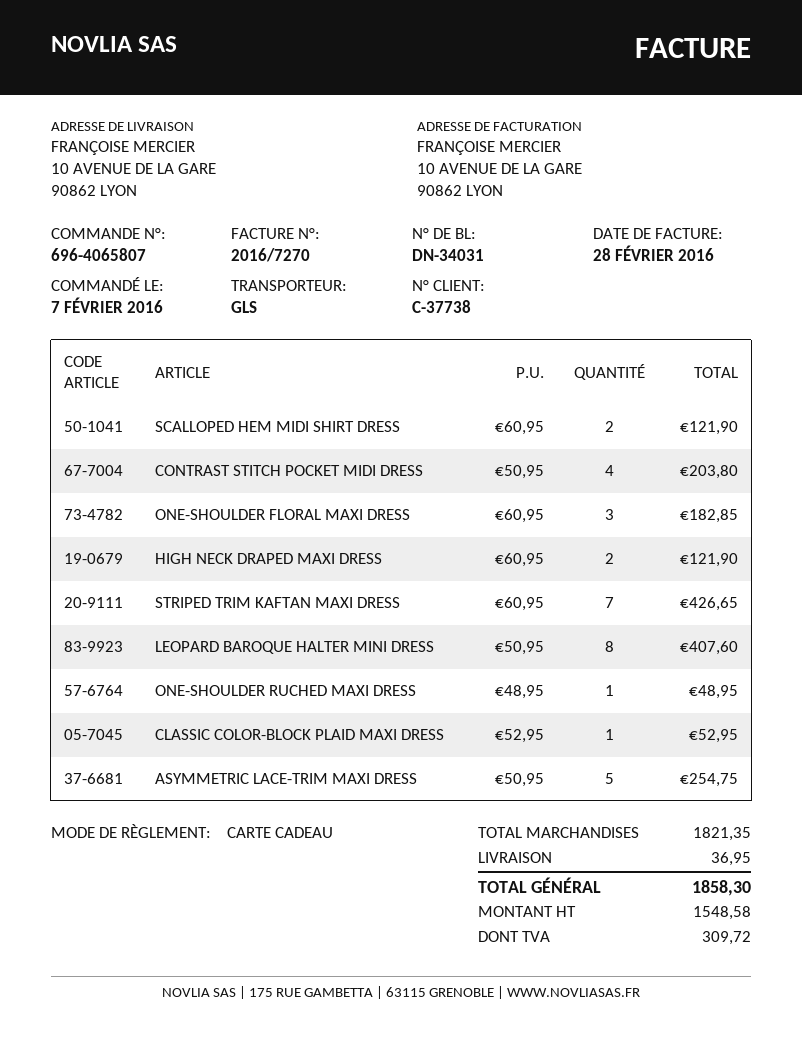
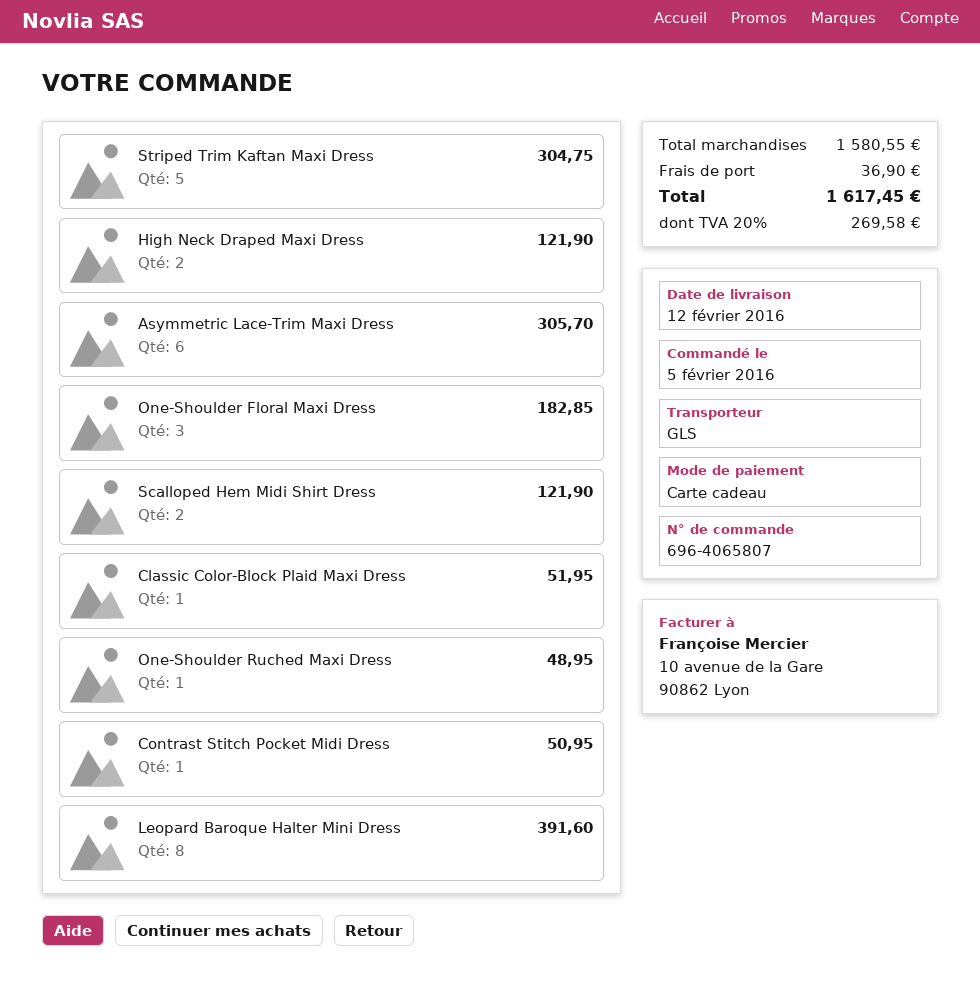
order date: 2016-02-07 -> 2016-02-05
CONTRAST STITCH POCKET MIDI DRESS: 4 for 203.80 -> 1 for 50.95
STRIPED TRIM KAFTAN MAXI DRESS: 7 for 426.65 -> 5 for 304.75
LEOPARD BAROQUE HALTER MINI DRESS: 8 for 407.60 -> 8 for 391.60
CLASSIC COLOR-BLOCK PLAID MAXI DRESS: 1 for 52.95 -> 1 for 51.95
ASYMMETRIC LACE-TRIM MAXI DRESS: 5 for 254.75 -> 6 for 305.70
subtotal: 1821.35 -> 1580.55
shipping: 36.95 -> 36.90
tax: 309.72 -> 269.58
total: 1858.30 -> 1617.45

